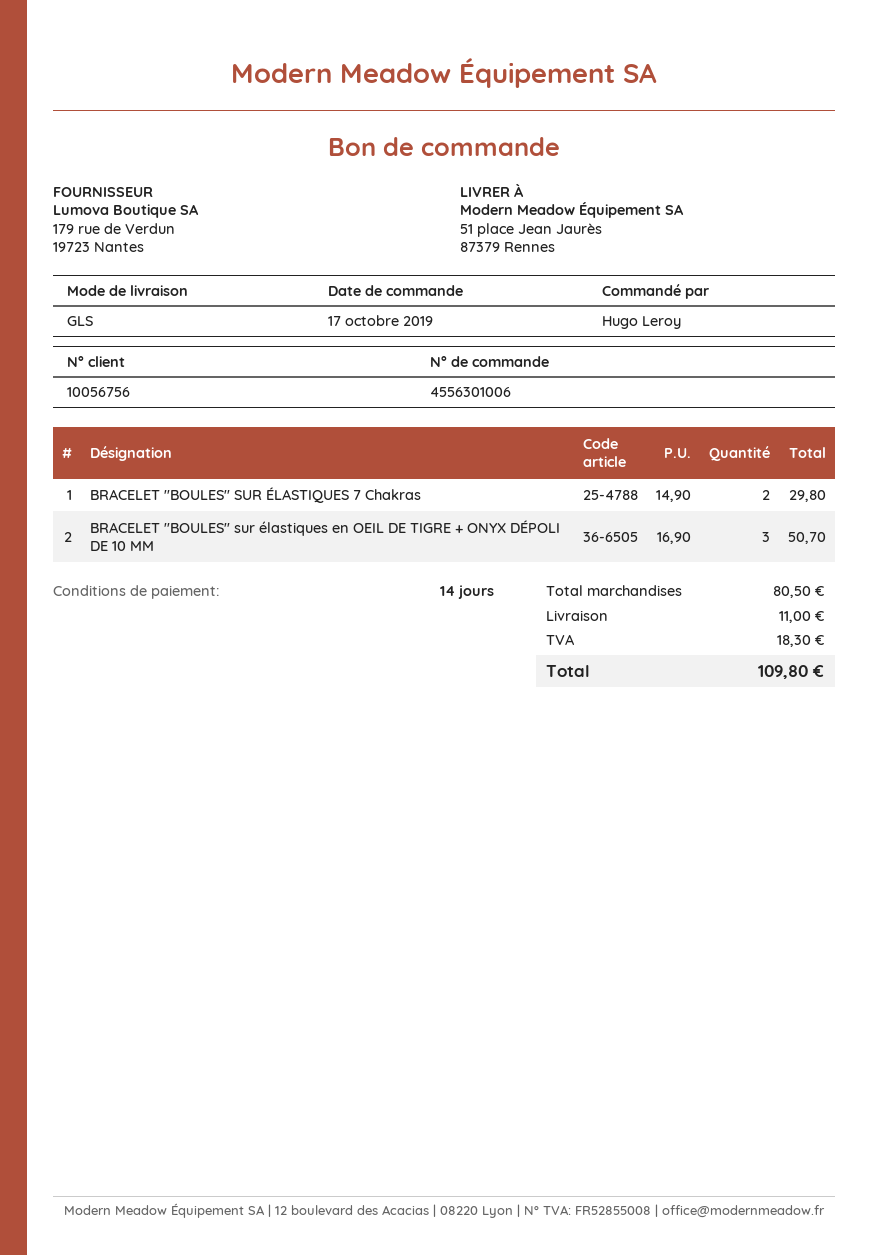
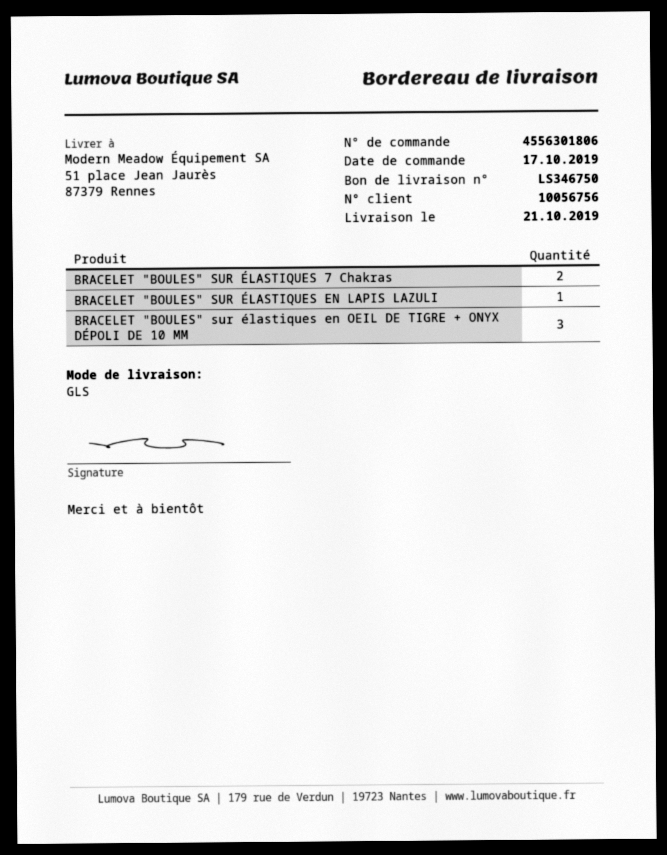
order number: 4556301006 -> 4556301806
BRACELET "BOULES" SUR ÉLASTIQUES EN LAPIS LAZULI: none -> 1

